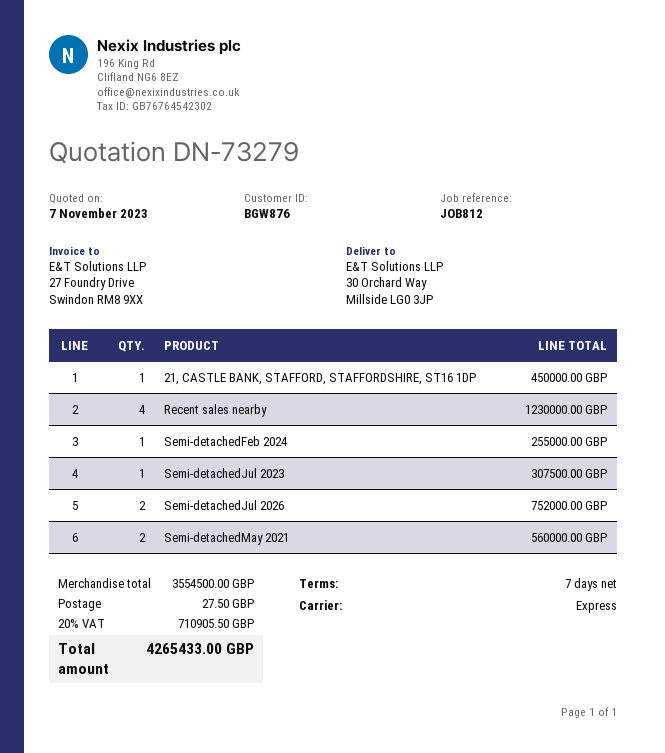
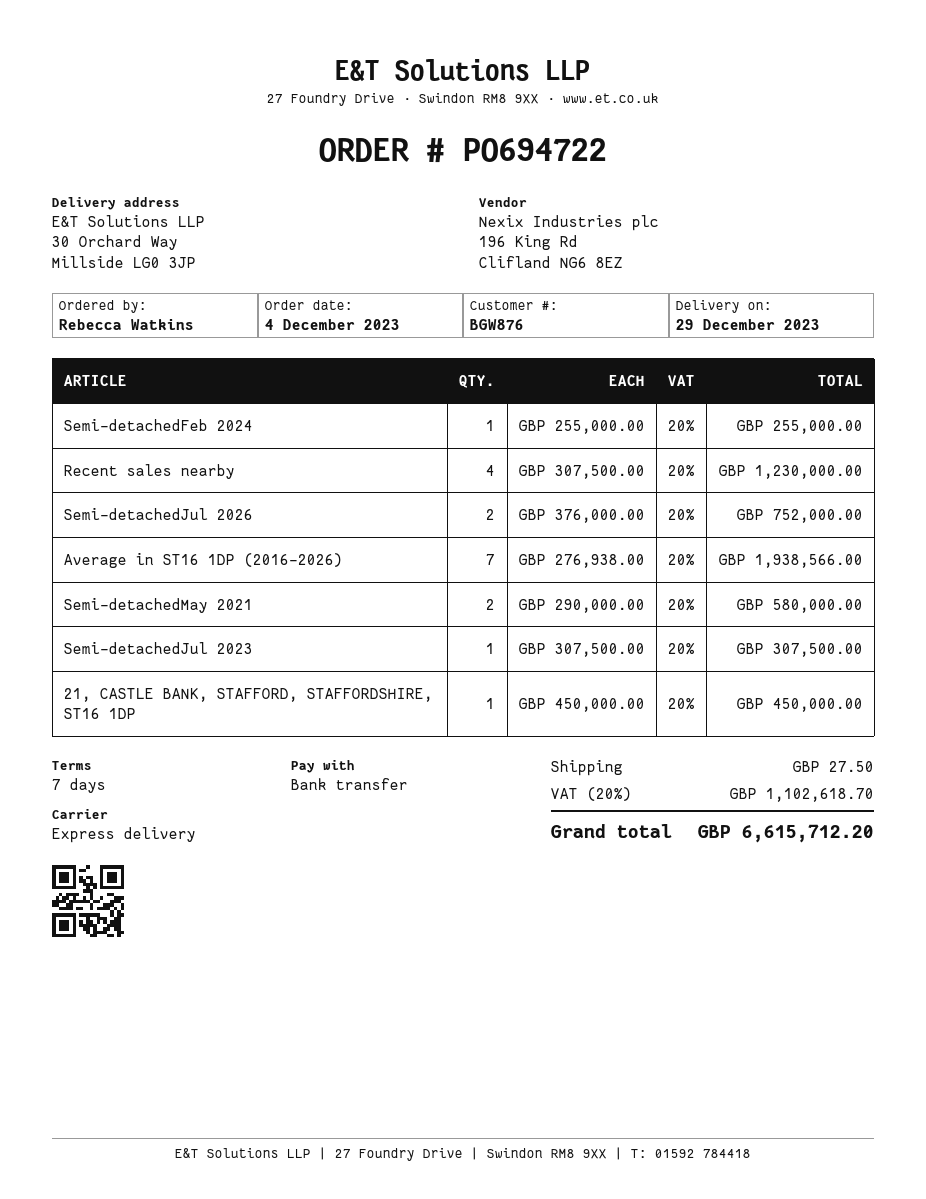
Semi-detachedMay 2021: 2 for 560000.00 -> 2 for 580000.00
Average in ST16 1DP (2016–2026): none -> 7 for 1938566.00
tax: 20% = 710905.50 -> 20% = 1102618.70
total: 4265433.00 -> 6615712.20

